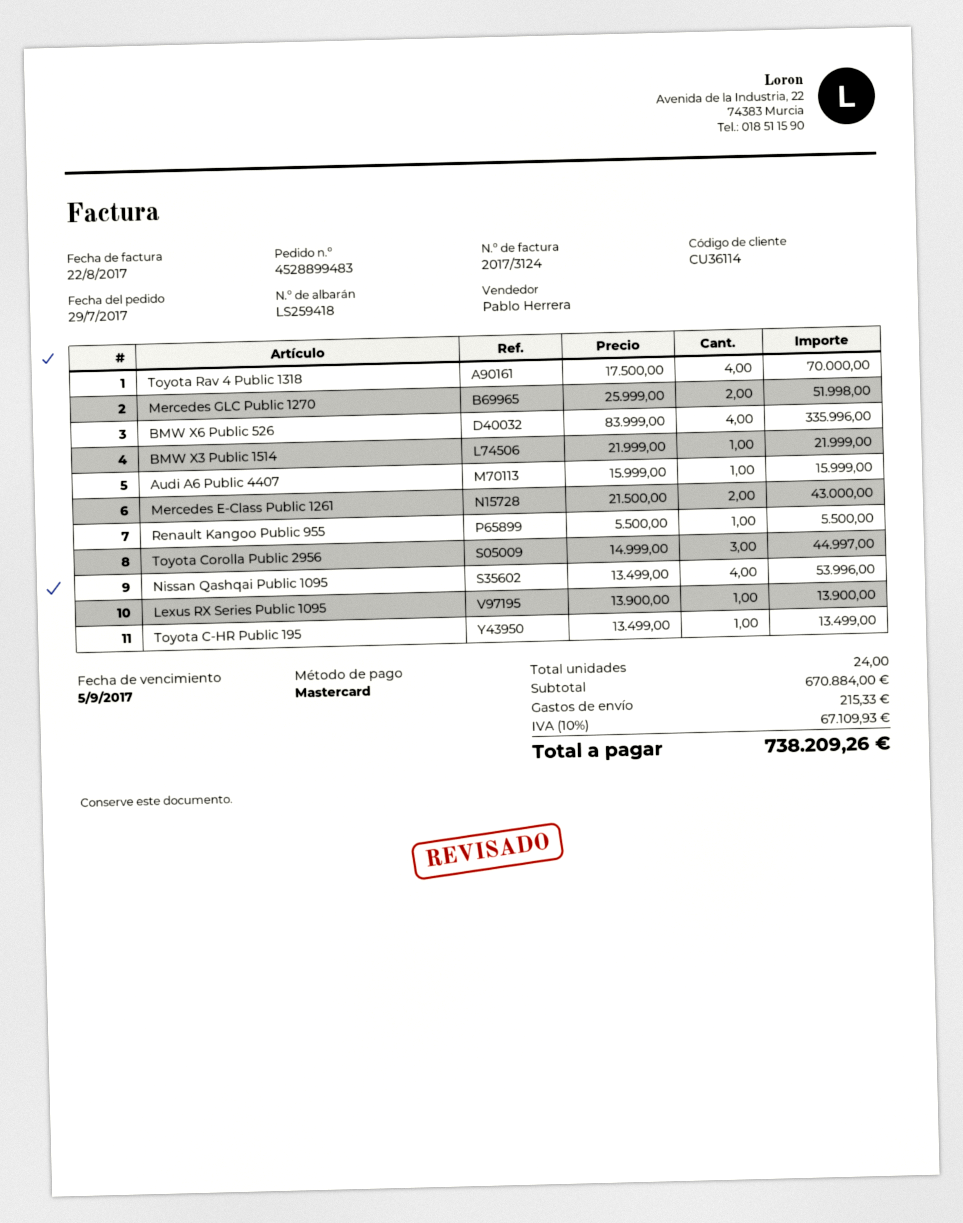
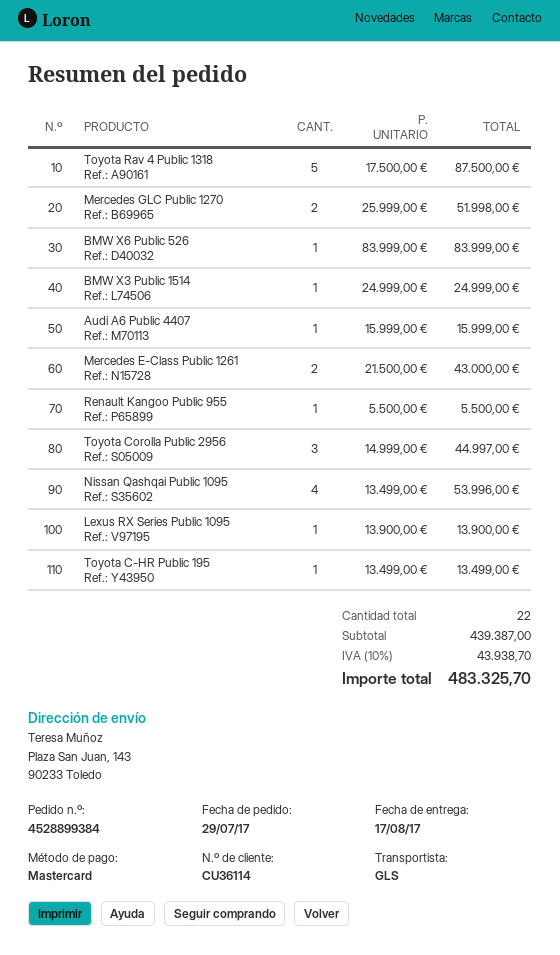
order number: 4528899483 -> 4528899384
Toyota Rav 4 Public 1318: 4 x 17500.00 = 70000.00 -> 5 x 17500.00 = 87500.00
BMW X6 Public 526: 4 x 83999.00 = 335996.00 -> 1 x 83999.00 = 83999.00
BMW X3 Public 1514: 1 x 21999.00 = 21999.00 -> 1 x 24999.00 = 24999.00
total quantity: 24 -> 22
subtotal: 670884.00 -> 439387.00
shipping: 215.33 -> none
tax: 10% = 67109.93 -> 10% = 43938.70
total: 738209.26 -> 483325.70

